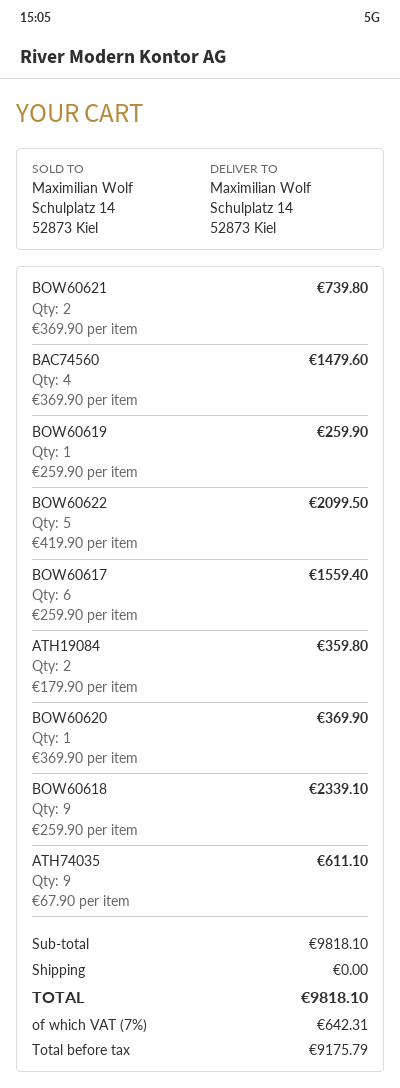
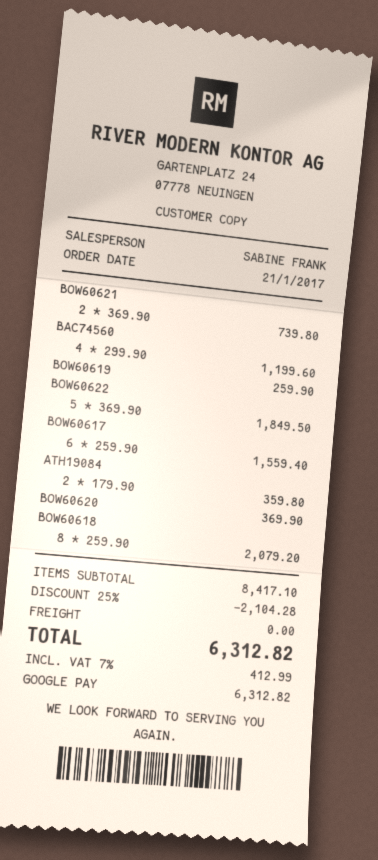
BAC74560: 4 x 369.90 = 1479.60 -> 4 x 299.90 = 1199.60
BOW60622: 5 x 419.90 = 2099.50 -> 5 x 369.90 = 1849.50
BOW60618: 9 x 259.90 = 2339.10 -> 8 x 259.90 = 2079.20
ATH74035: 9 x 67.90 = 611.10 -> none
subtotal: 9818.10 -> 8417.10
discount: none -> 25% = 2104.28
tax: 7% = 642.31 -> 7% = 412.99
total: 9818.10 -> 6312.82

